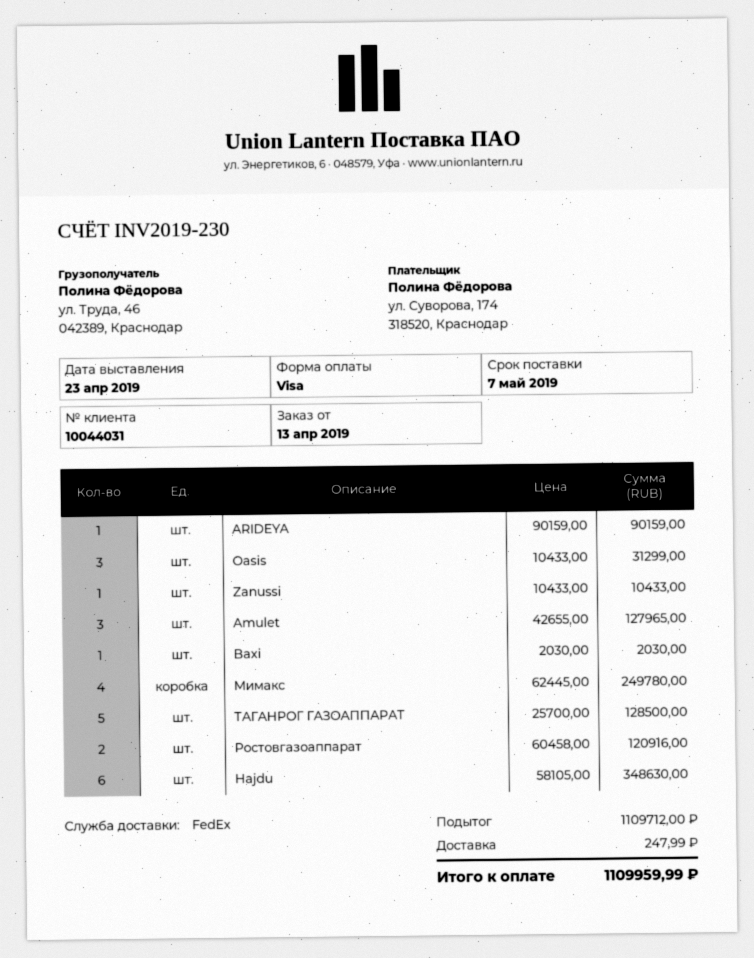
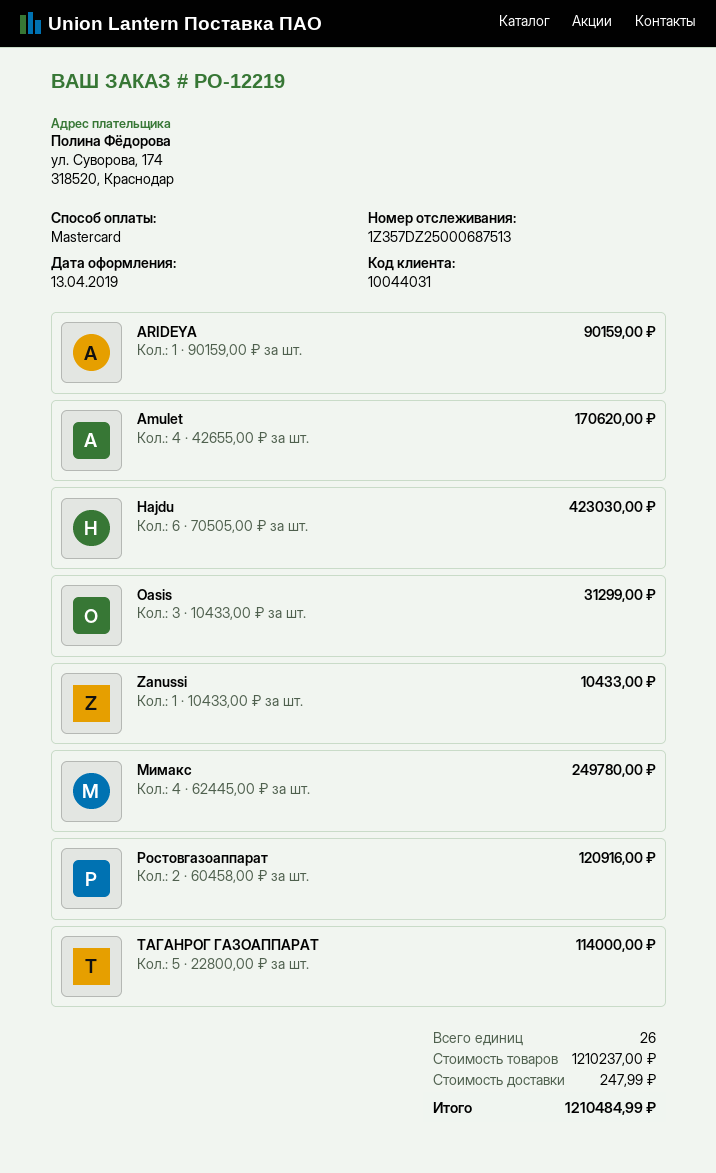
payment method: Visa -> Mastercard
Amulet: 3 x 42655.00 = 127965.00 -> 4 x 42655.00 = 170620.00
Baxi: 1 x 2030.00 = 2030.00 -> none
ТАГАНРОГ ГАЗОАППАРАТ: 5 x 25700.00 = 128500.00 -> 5 x 22800.00 = 114000.00
Hajdu: 6 x 58105.00 = 348630.00 -> 6 x 70505.00 = 423030.00
subtotal: 1109712.00 -> 1210237.00
total: 1109959.99 -> 1210484.99

